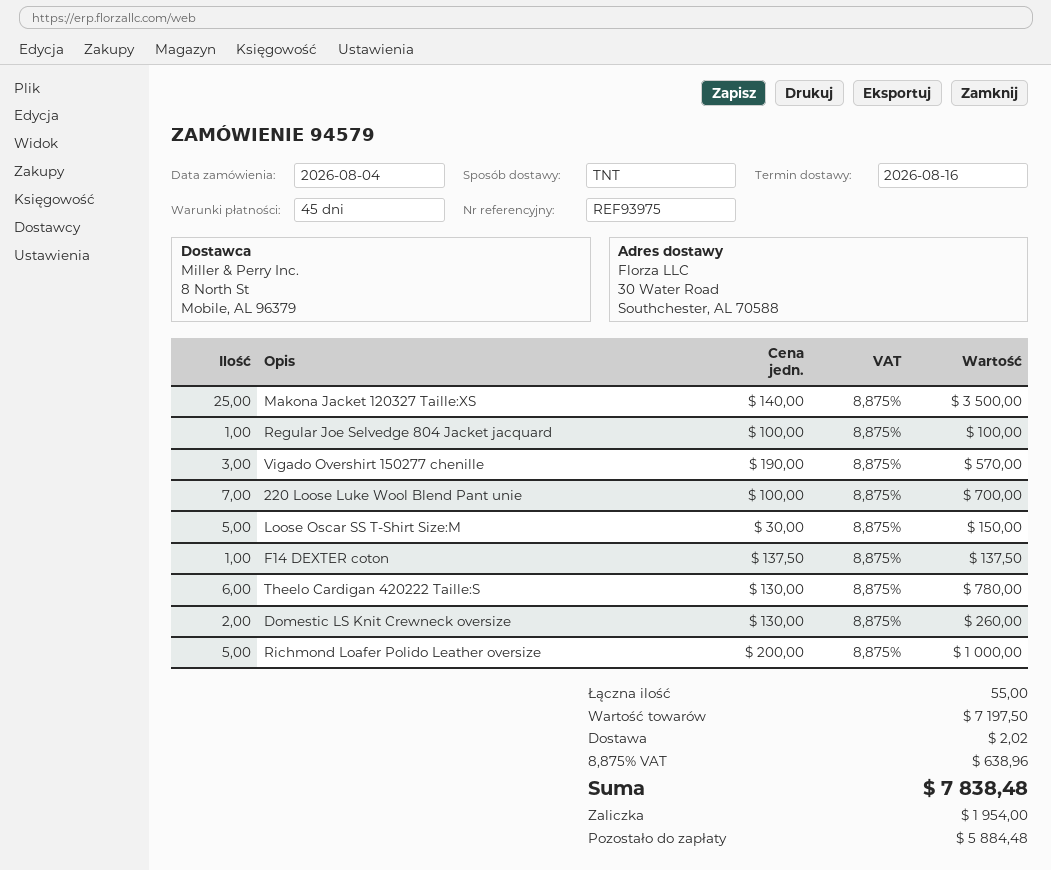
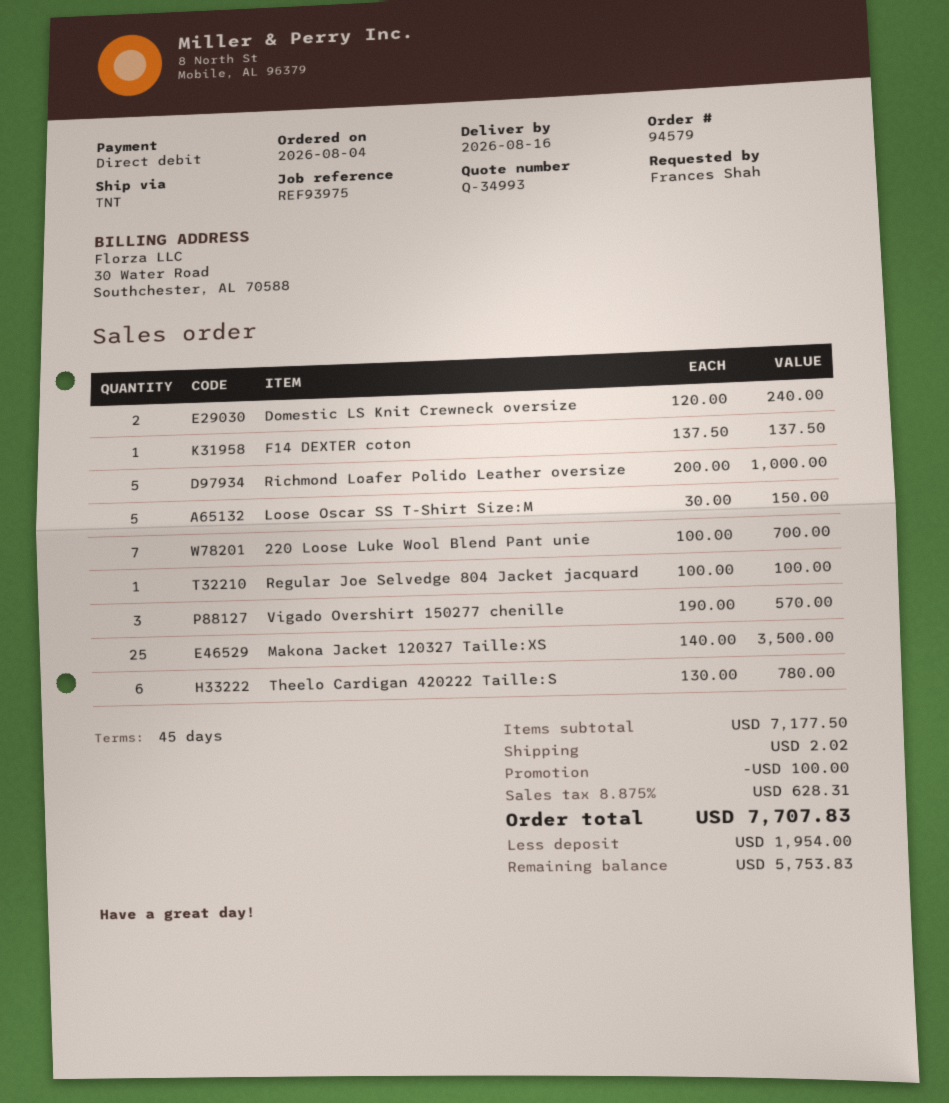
Domestic LS Knit Crewneck oversize: 2 x 130.00 = 260.00 -> 2 x 120.00 = 240.00
subtotal: 7197.50 -> 7177.50
discount: none -> 100.00
tax: 8.875% = 638.96 -> 8.875% = 628.31
total: 7838.48 -> 7707.83
balance: 5884.48 -> 5753.83

